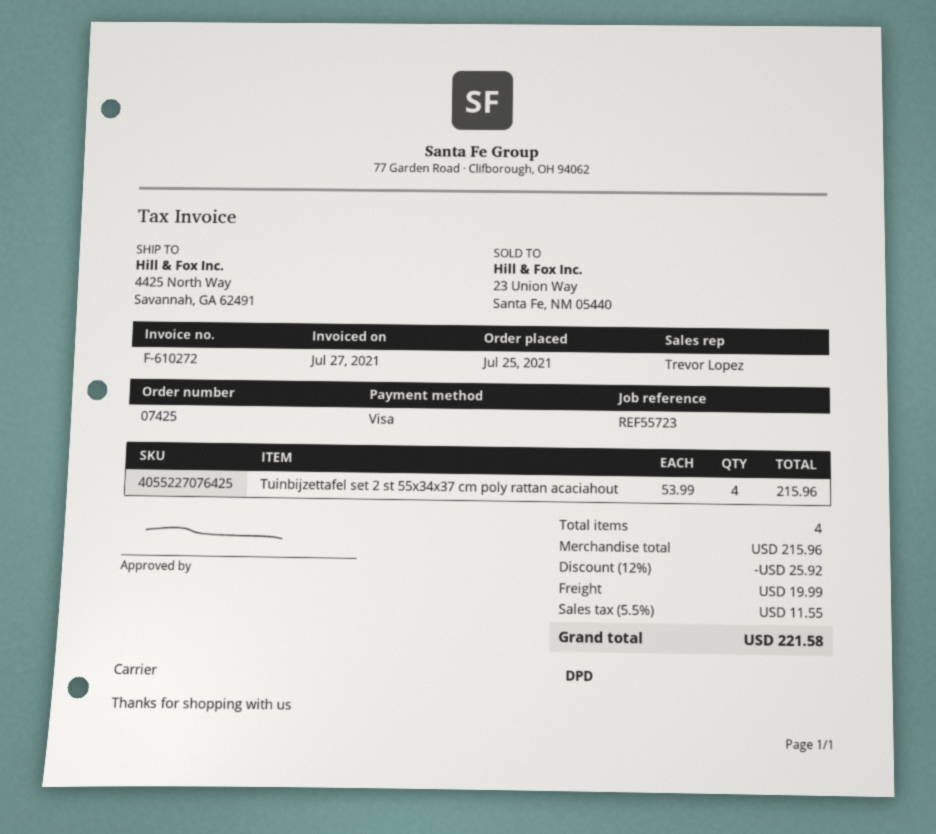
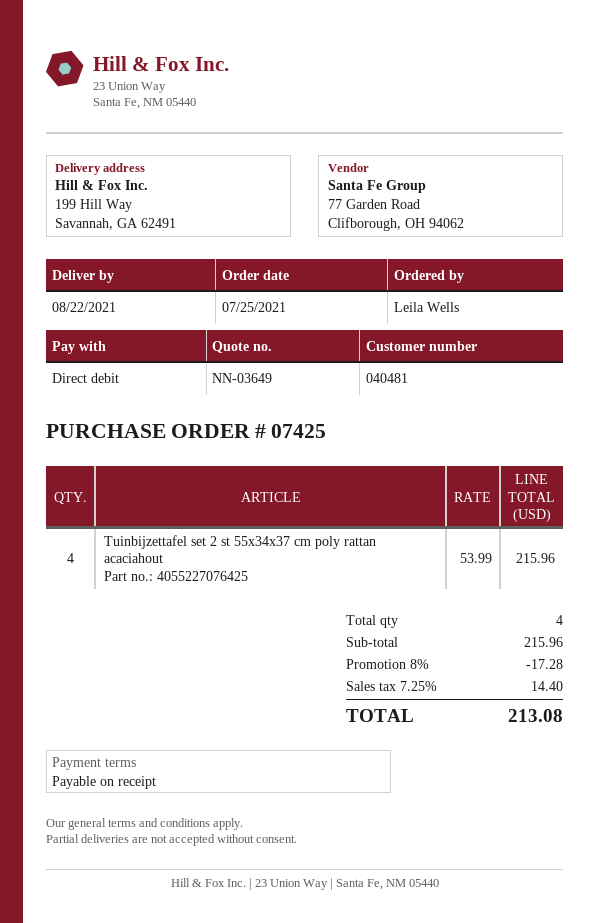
payment method: Visa -> direct debit
ship to: 4425 North Way, Savannah, GA 62491 -> 199 Hill Way, Savannah, GA 62491
discount: 12% = 25.92 -> 8% = 17.28
shipping: 19.99 -> none
tax: 5.5% = 11.55 -> 7.25% = 14.40
total: 221.58 -> 213.08

